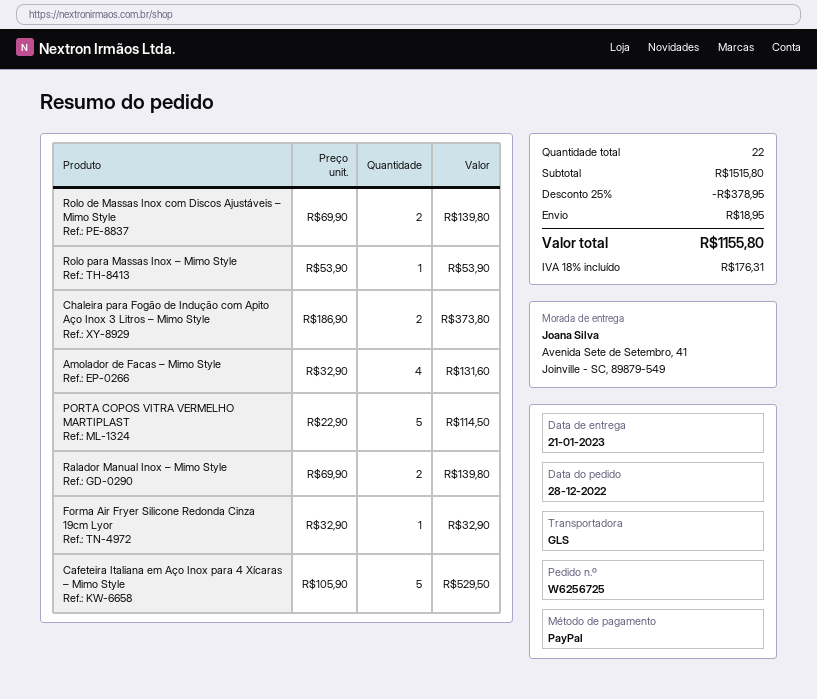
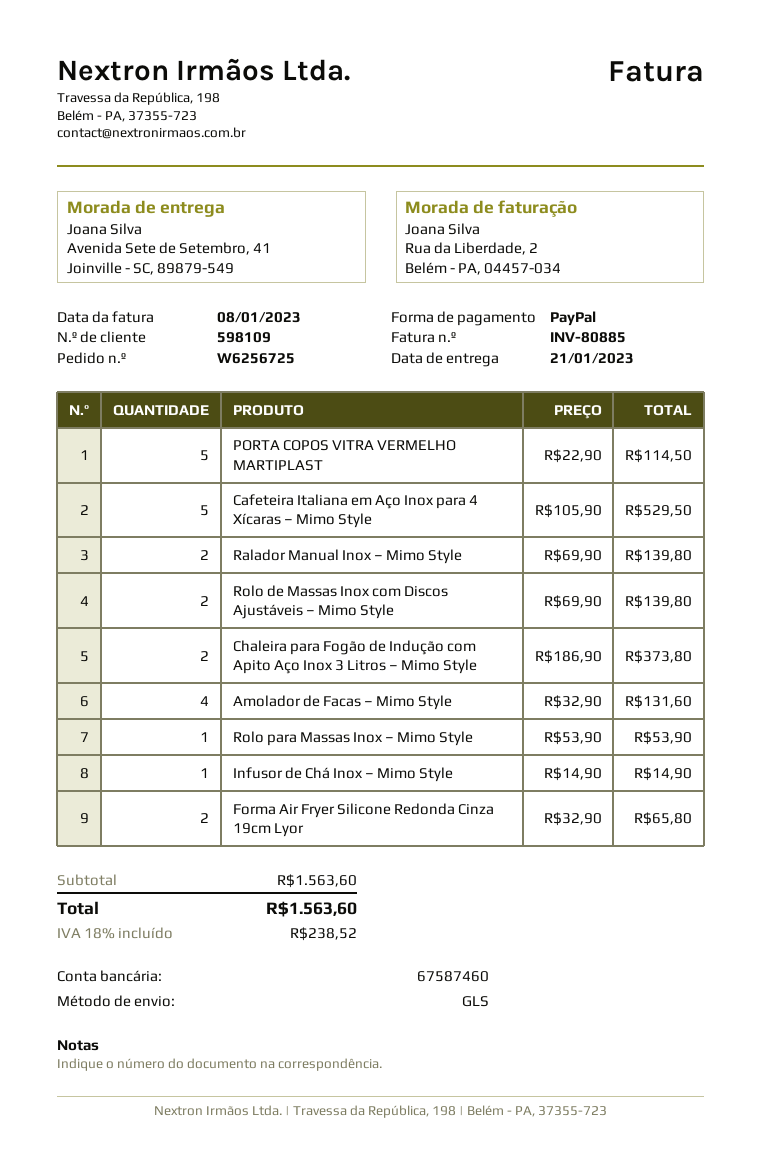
Forma Air Fryer Silicone Redonda Cinza 19cm Lyor: 1 x 32.90 = 32.90 -> 2 x 32.90 = 65.80
Infusor de Chá Inox – Mimo Style: none -> 1 x 14.90 = 14.90
subtotal: 1515.80 -> 1563.60
discount: 25% = 378.95 -> none
shipping: 18.95 -> none
tax: 18% = 176.31 -> 18% = 238.52
total: 1155.80 -> 1563.60

